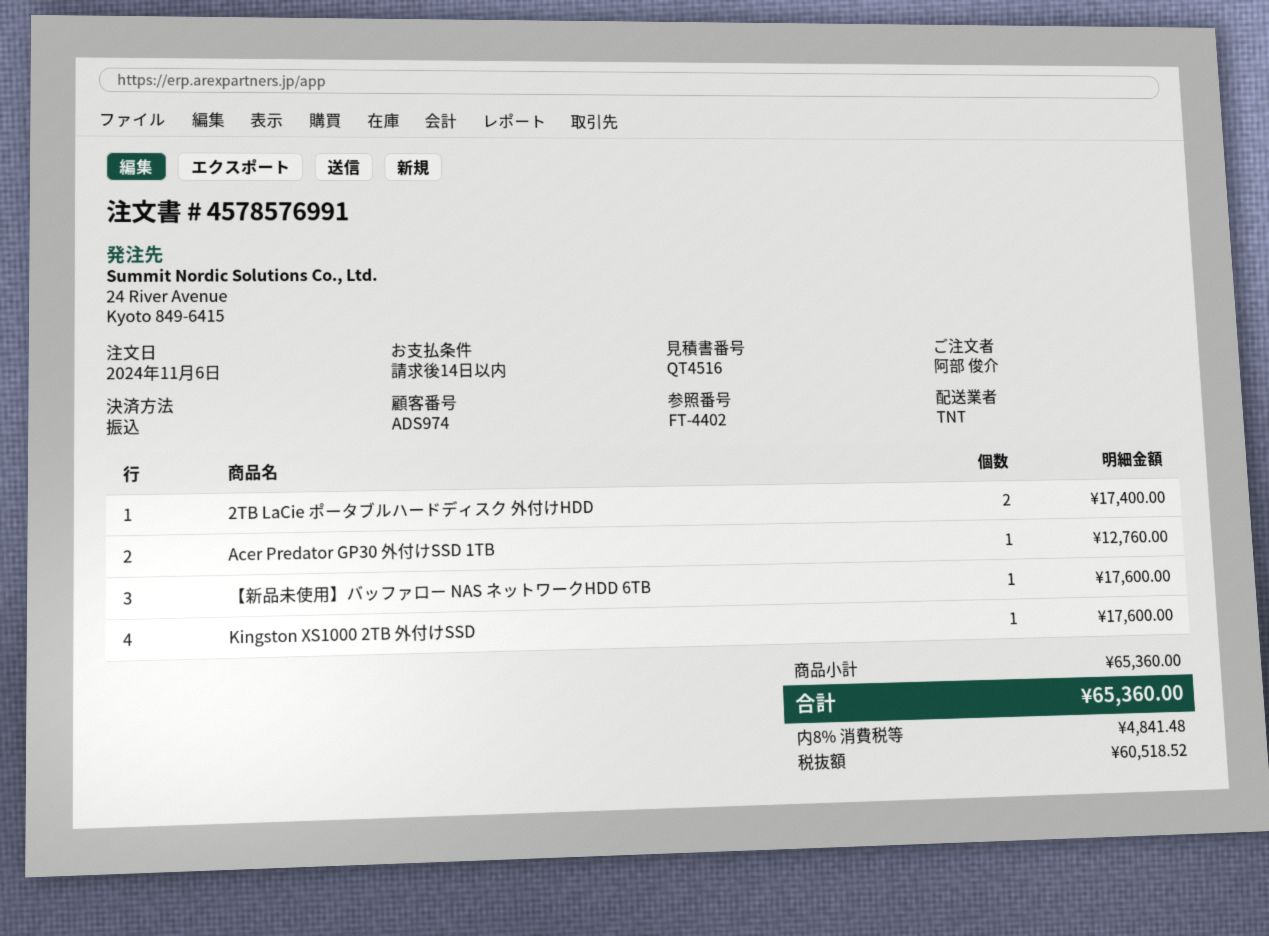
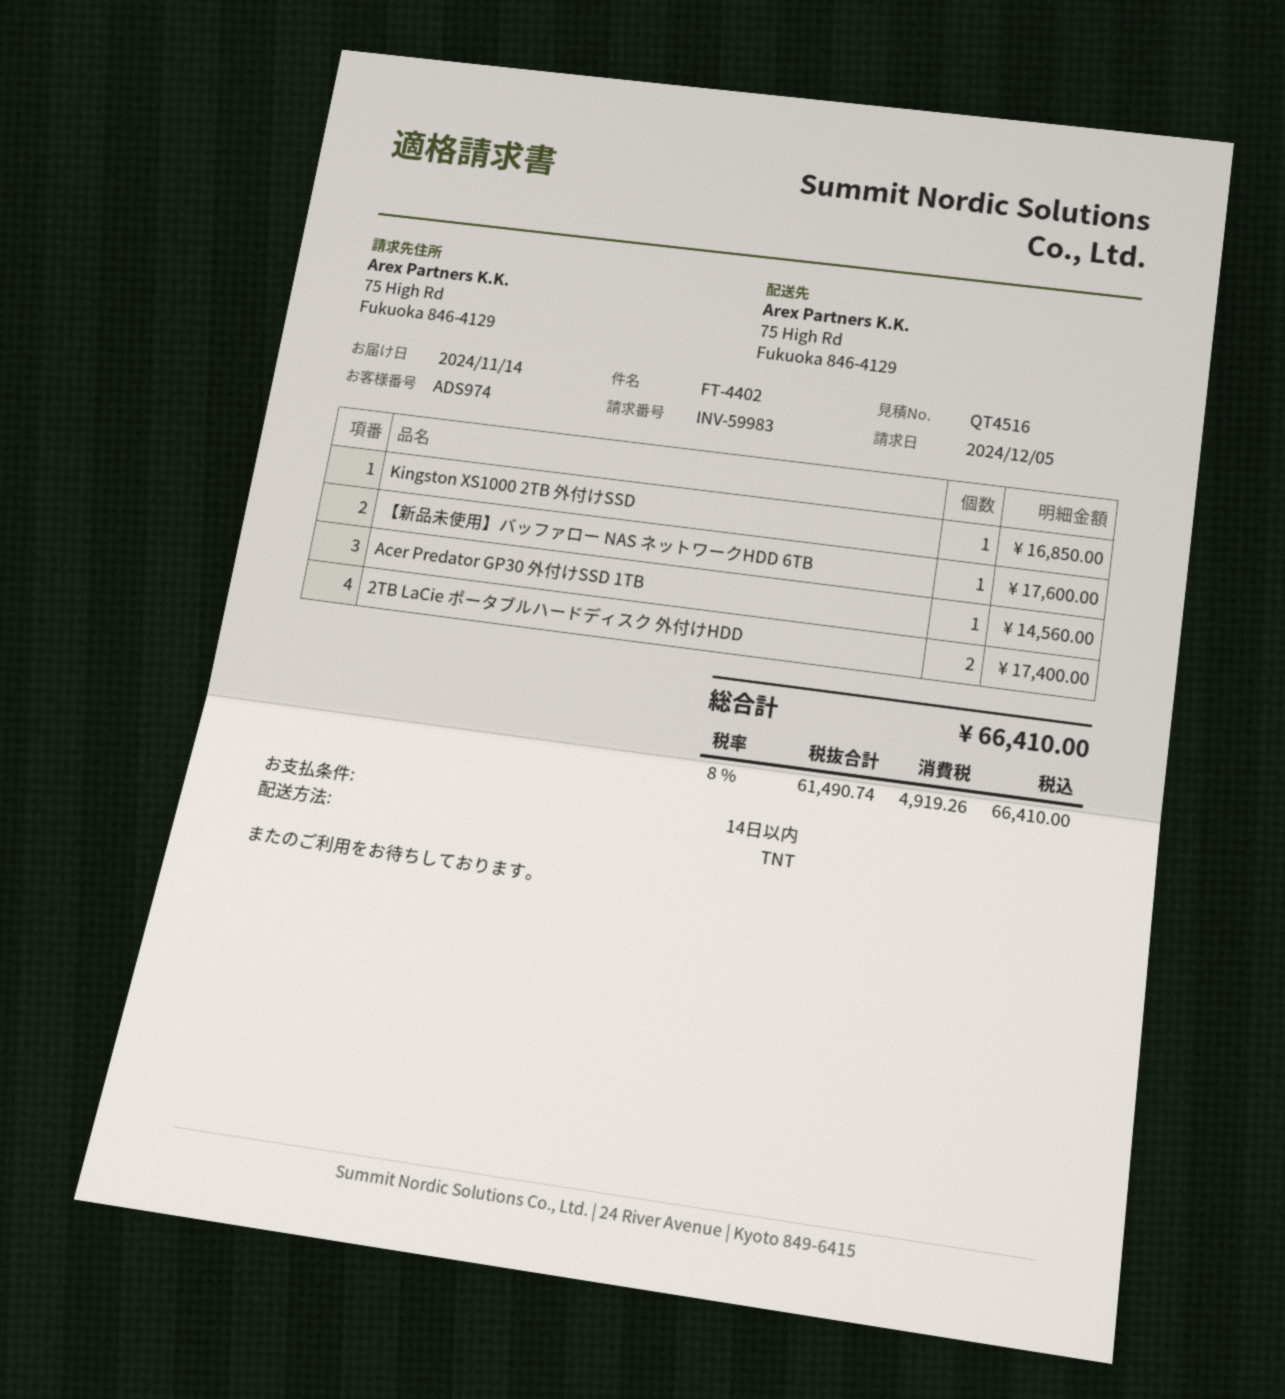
Acer Predator GP30 外付けSSD 1TB: 1 for 12760.00 -> 1 for 14560.00
Kingston XS1000 2TB 外付けSSD: 1 for 17600.00 -> 1 for 16850.00
net: 60518.52 -> 61490.74
tax: 8% = 4841.48 -> 8% = 4919.26
total: 65360.00 -> 66410.00

